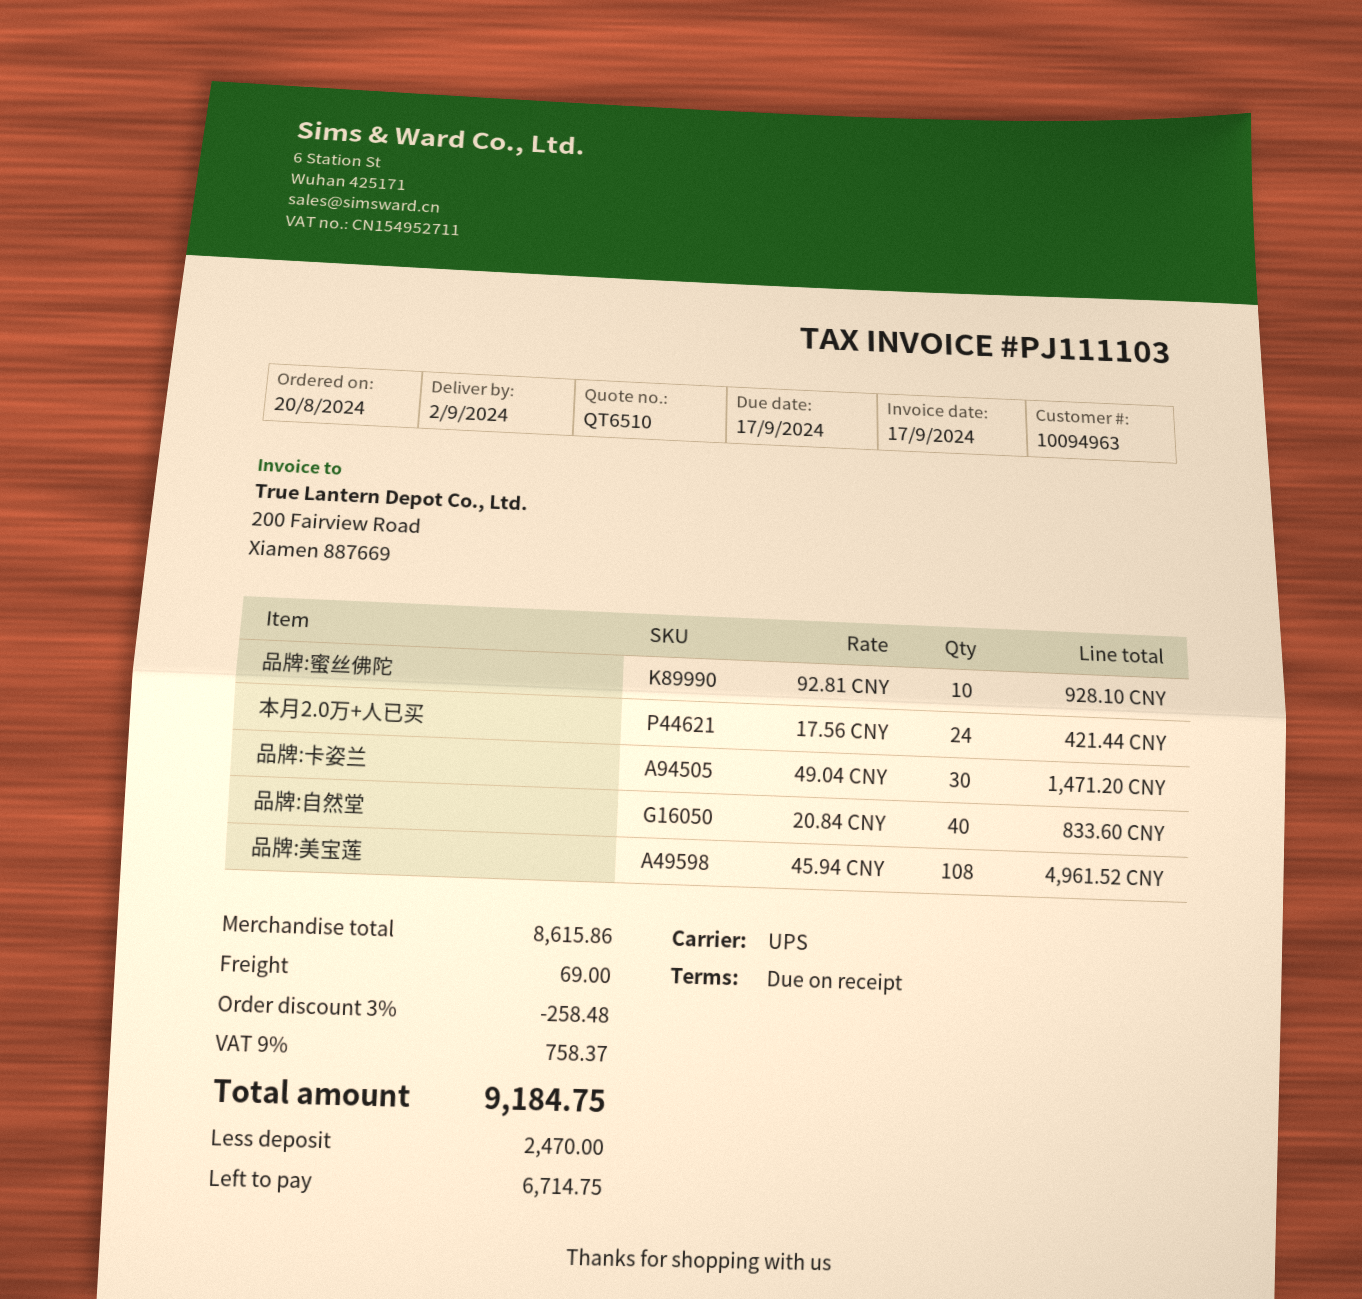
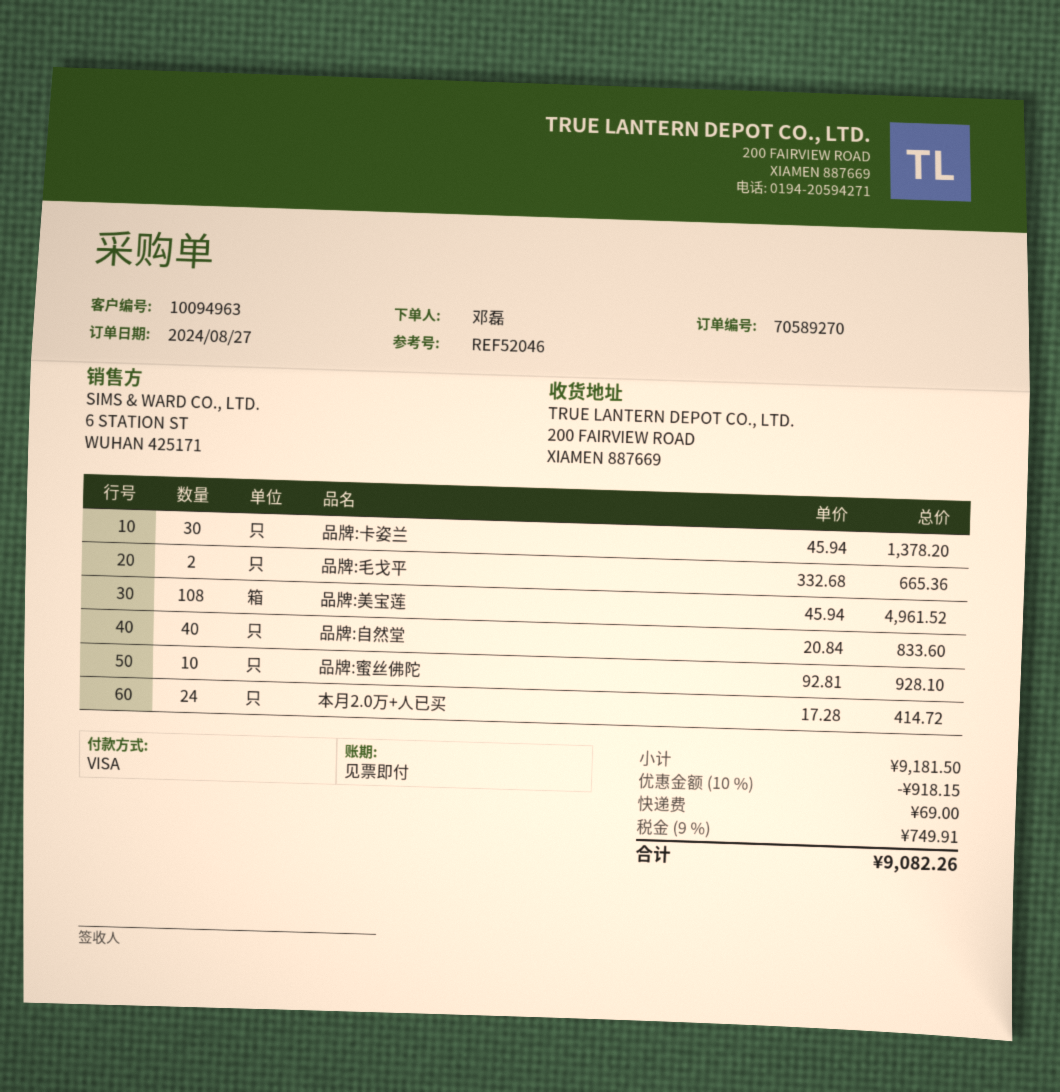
order date: 2024-08-20 -> 2024-08-27
本月2.0万+人已买: 24 x 17.56 = 421.44 -> 24 x 17.28 = 414.72
品牌:卡姿兰: 30 x 49.04 = 1471.20 -> 30 x 45.94 = 1378.20
品牌:毛戈平: none -> 2 x 332.68 = 665.36
subtotal: 8615.86 -> 9181.50
discount: 3% = 258.48 -> 10% = 918.15
tax: 9% = 758.37 -> 9% = 749.91
total: 9184.75 -> 9082.26

